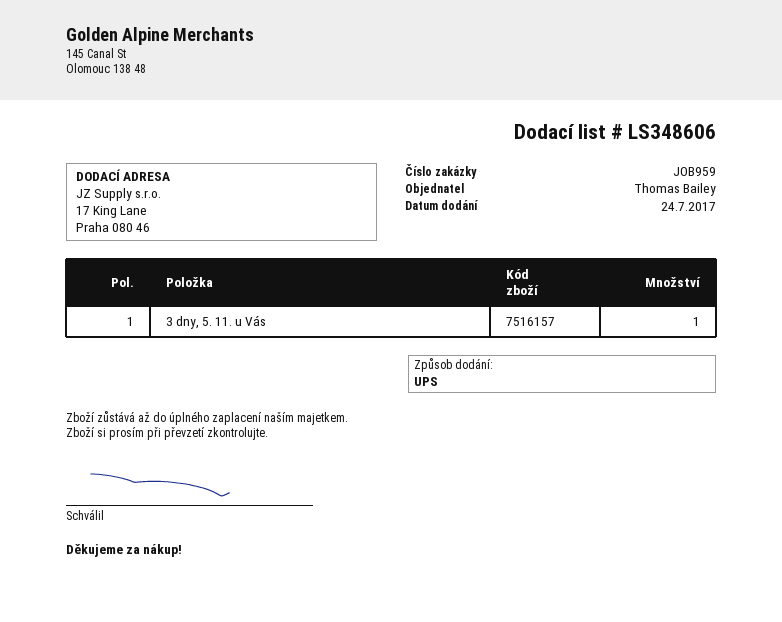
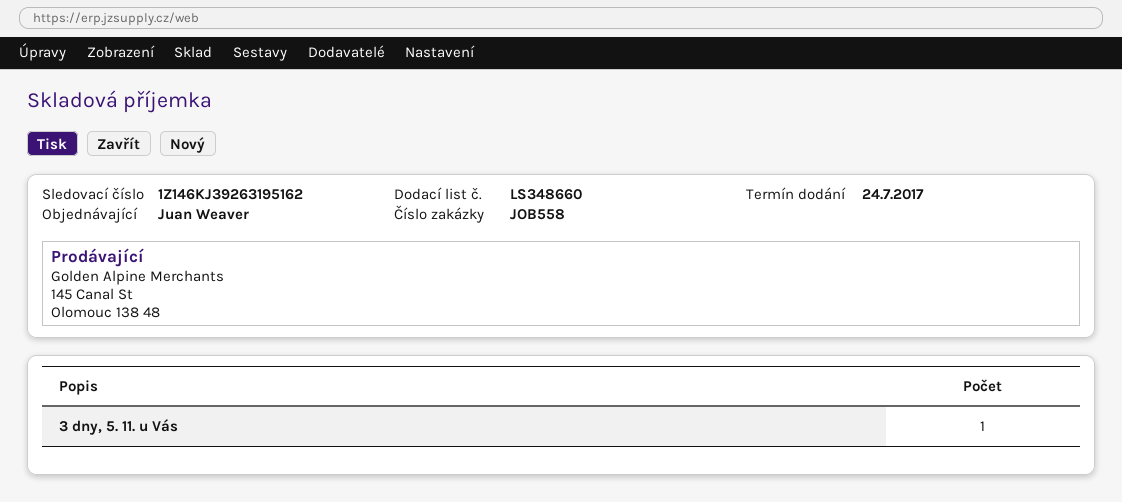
delivery note number: LS348606 -> LS348660
reference: JOB959 -> JOB558
ordered by: Thomas Bailey -> Juan Weaver

